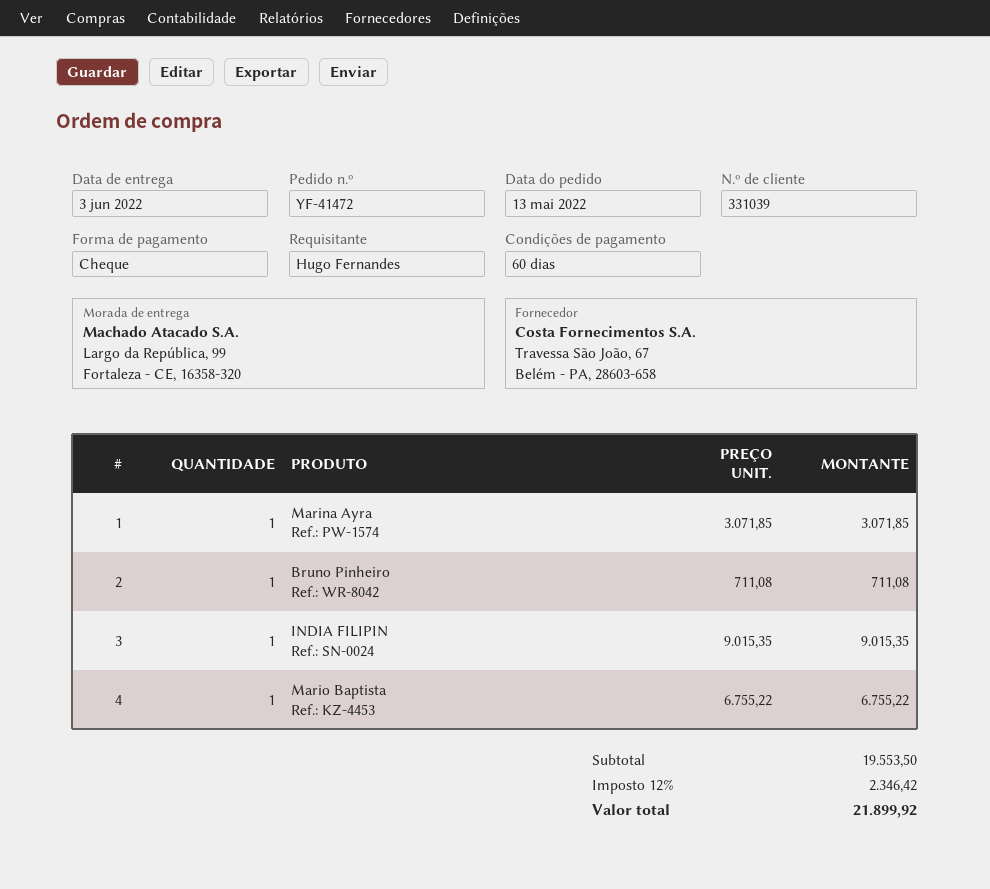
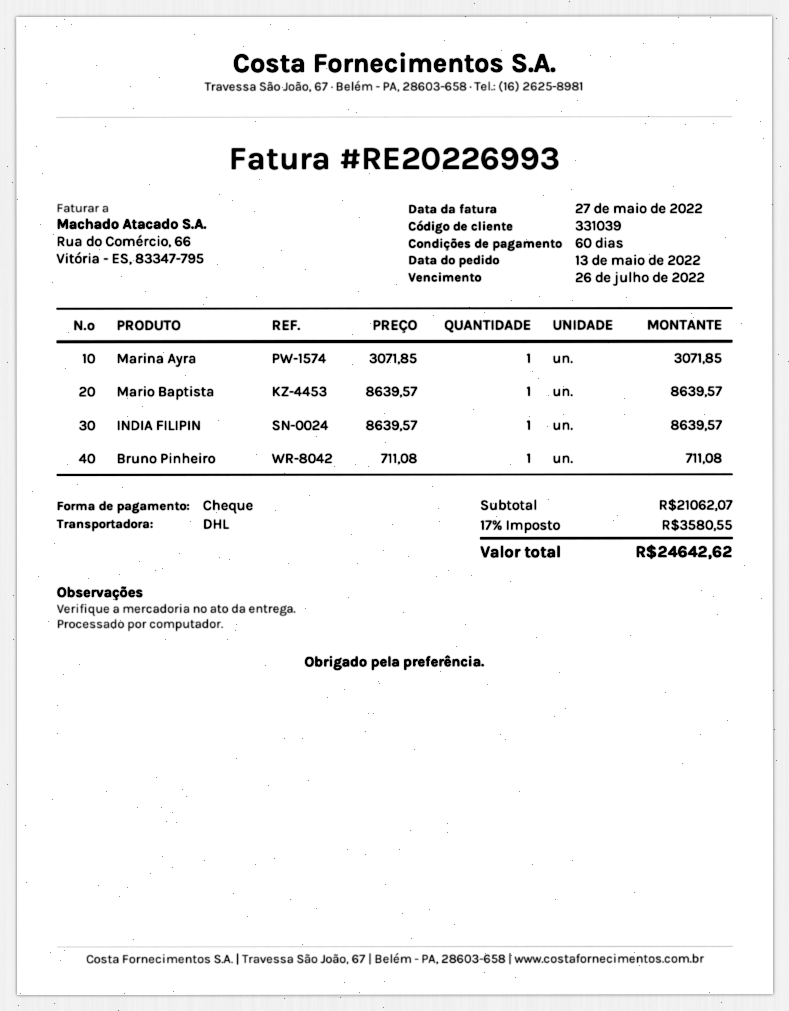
INDIA FILIPIN: 1 x 9015.35 = 9015.35 -> 1 x 8639.57 = 8639.57
Mario Baptista: 1 x 6755.22 = 6755.22 -> 1 x 8639.57 = 8639.57
subtotal: 19553.50 -> 21062.07
tax: 12% = 2346.42 -> 17% = 3580.55
total: 21899.92 -> 24642.62

